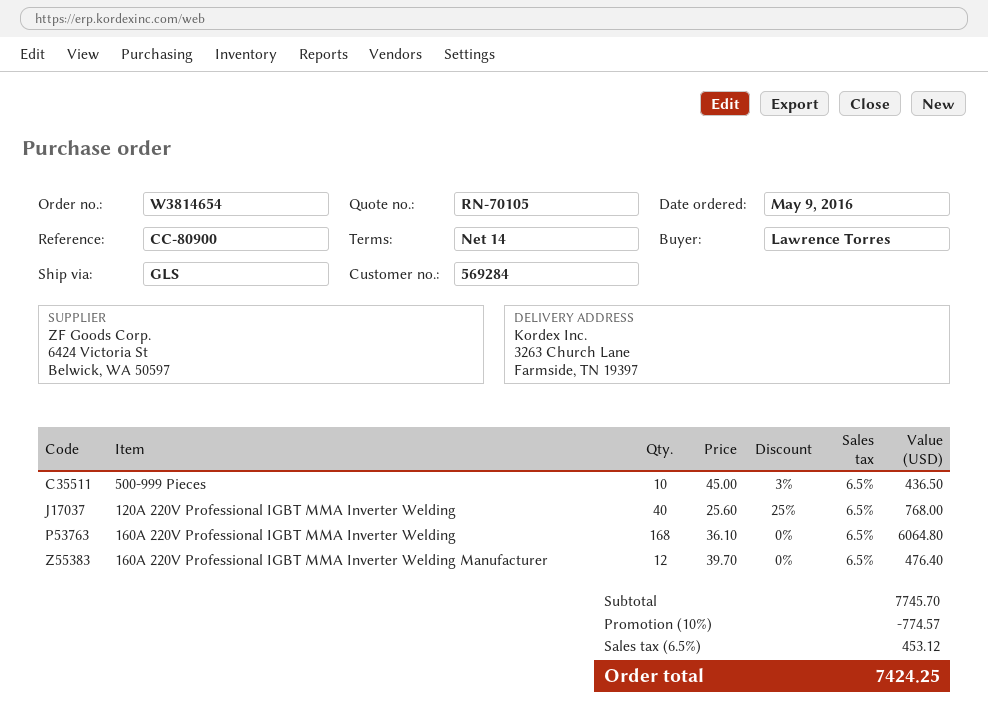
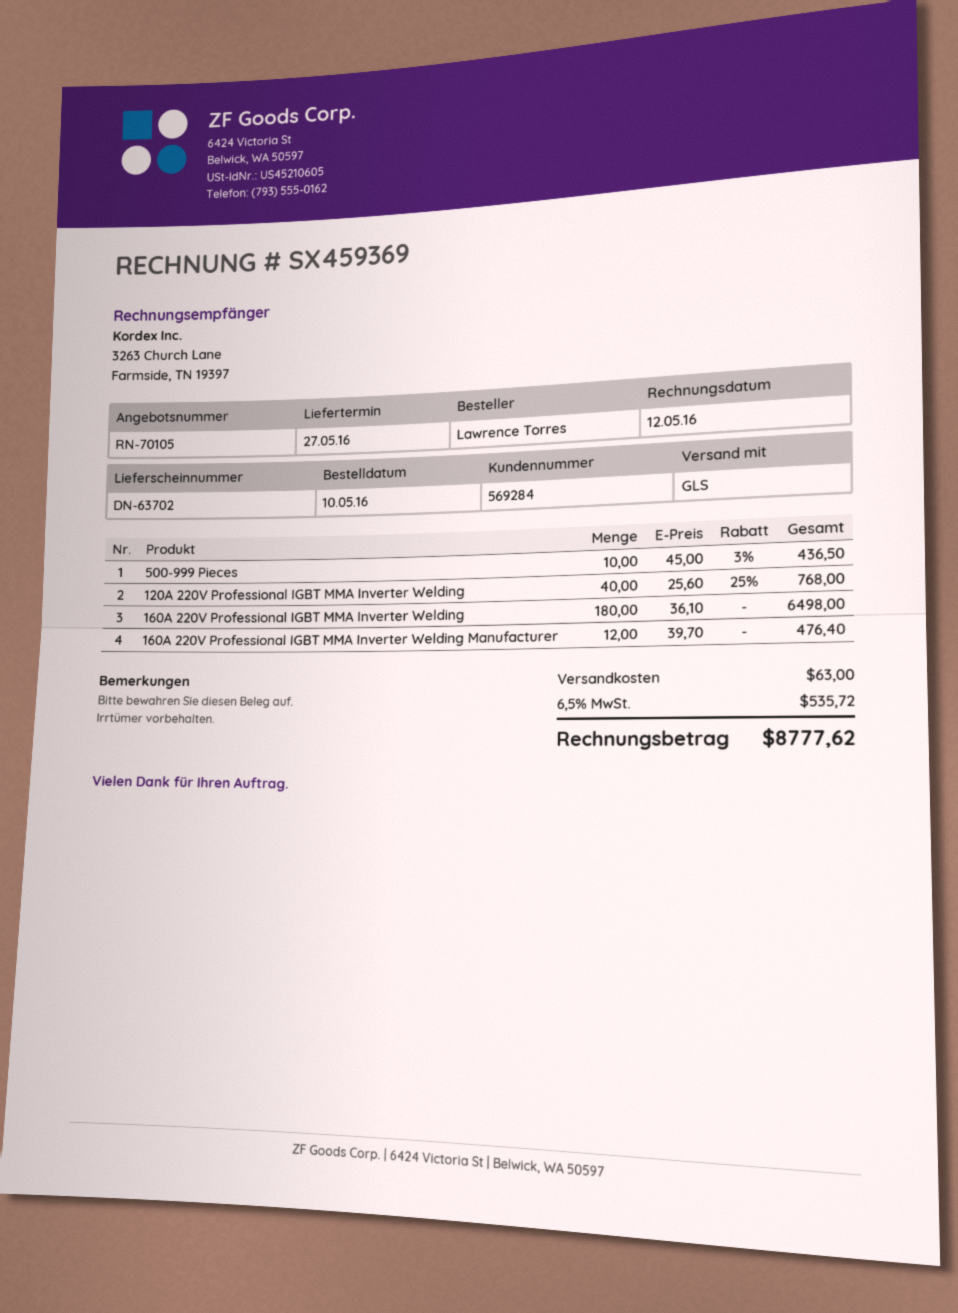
order date: 2016-05-09 -> 2016-05-10
160A 220V Professional IGBT MMA Inverter Welding: 168 x 36.10 = 6064.80 -> 180 x 36.10 = 6498.00
discount: 10% = 774.57 -> none
shipping: none -> 63.00
tax: 6.5% = 453.12 -> 6.5% = 535.72
total: 7424.25 -> 8777.62

